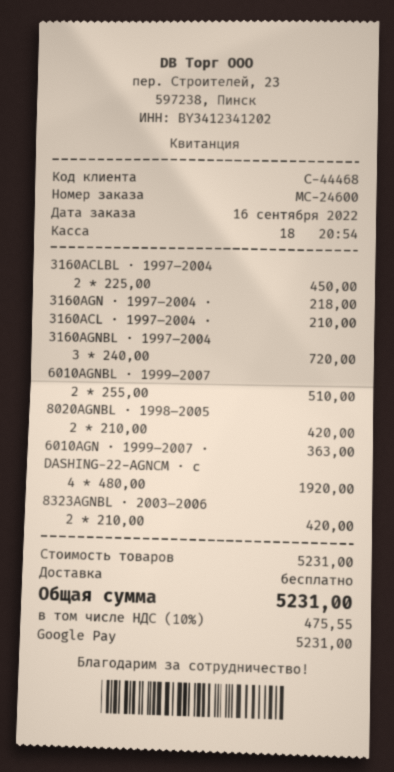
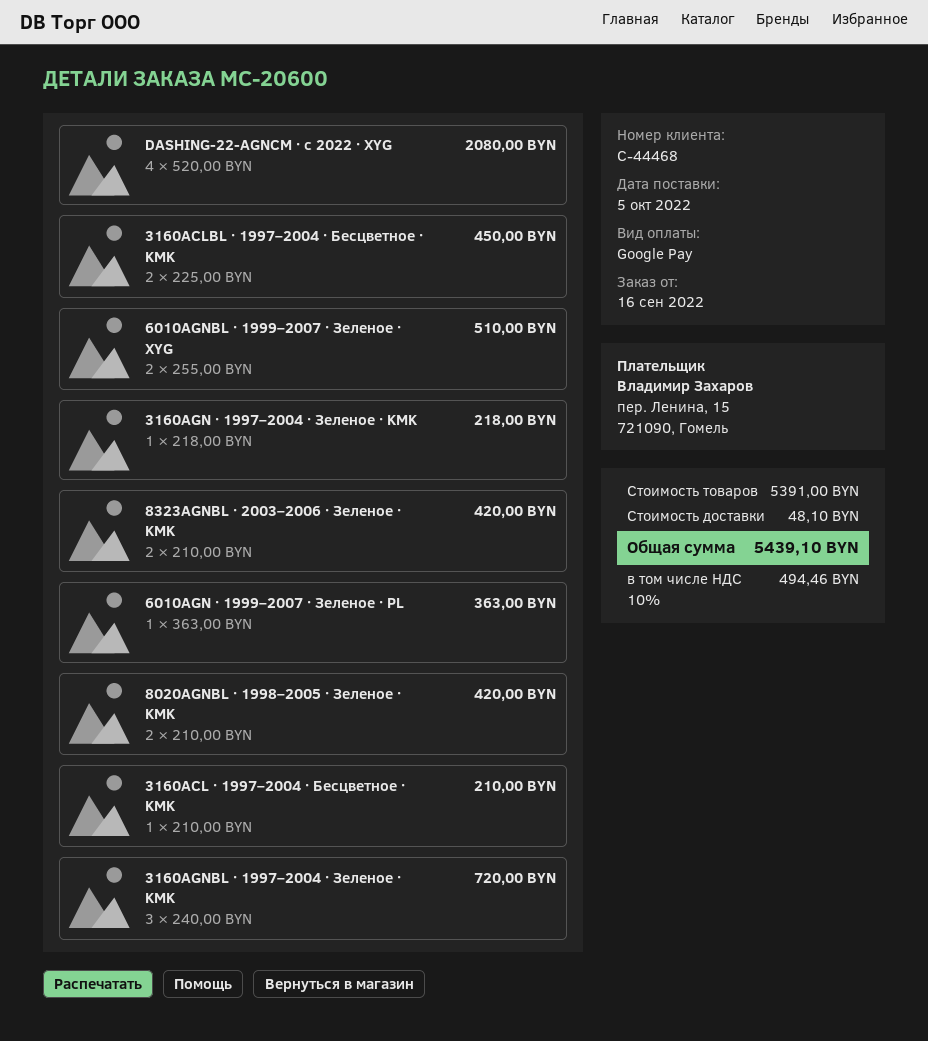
order number: MC-24600 -> MC-20600
DASHING-22-AGNCM · с: 4 x 480.00 = 1920.00 -> 4 x 520.00 = 2080.00
subtotal: 5231.00 -> 5391.00
shipping: 0.00 -> 48.10
tax: 10% = 475.55 -> 10% = 494.46
total: 5231.00 -> 5439.10

